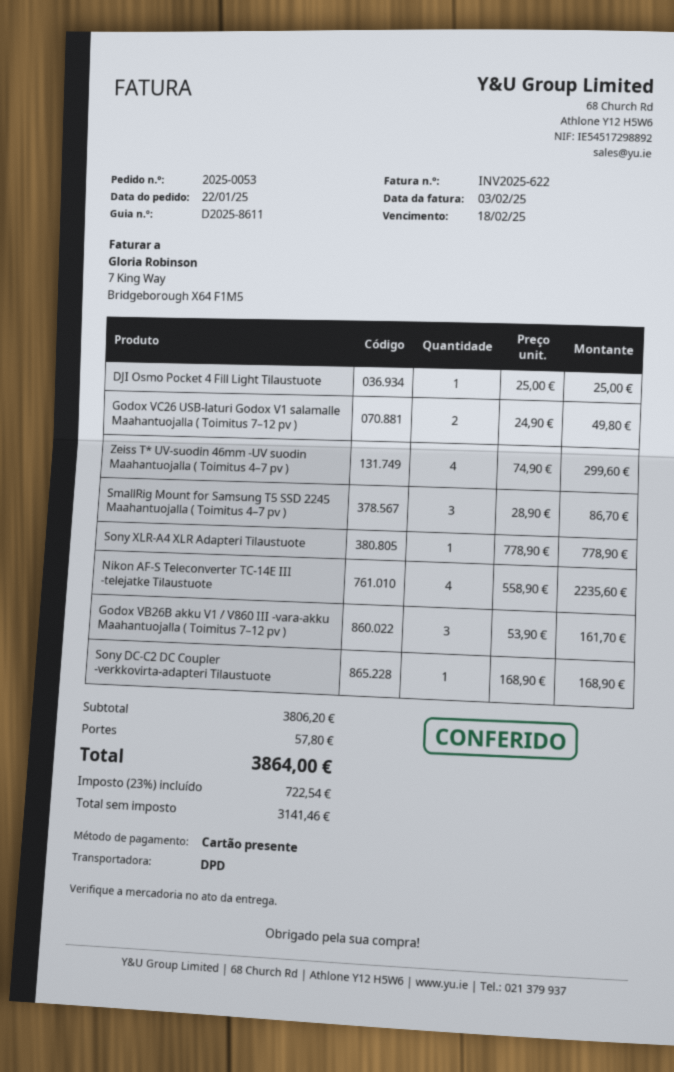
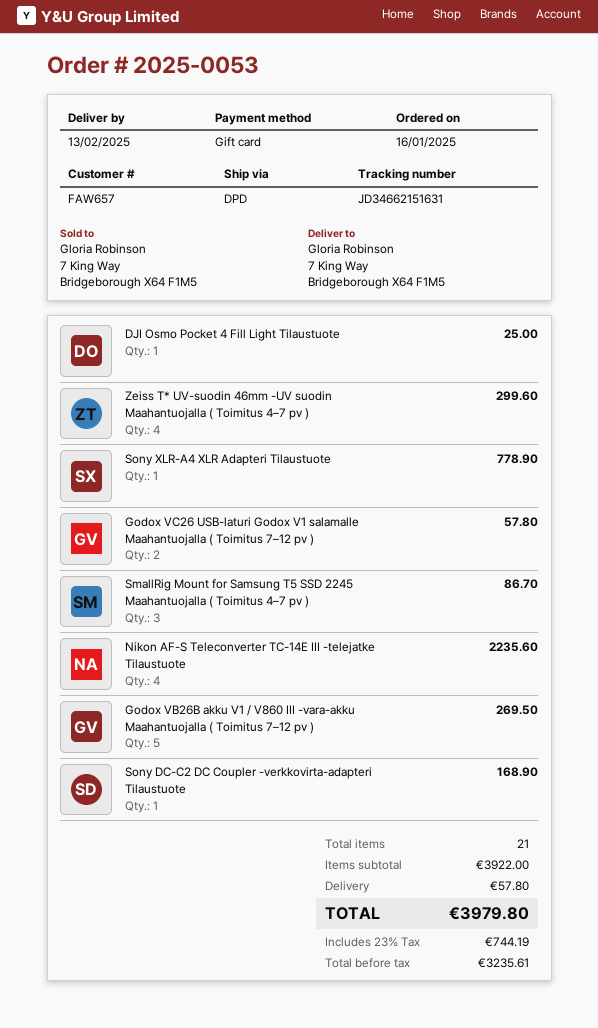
order date: 2025-01-22 -> 2025-01-16
Godox VC26 USB-laturi Godox V1 salamalle Maahantuojalla ( Toimitus 7–12 pv ): 2 for 49.80 -> 2 for 57.80
Godox VB26B akku V1 / V860 III -vara-akku Maahantuojalla ( Toimitus 7–12 pv ): 3 for 161.70 -> 5 for 269.50
subtotal: 3806.20 -> 3922.00
net: 3141.46 -> 3235.61
tax: 23% = 722.54 -> 23% = 744.19
total: 3864.00 -> 3979.80

